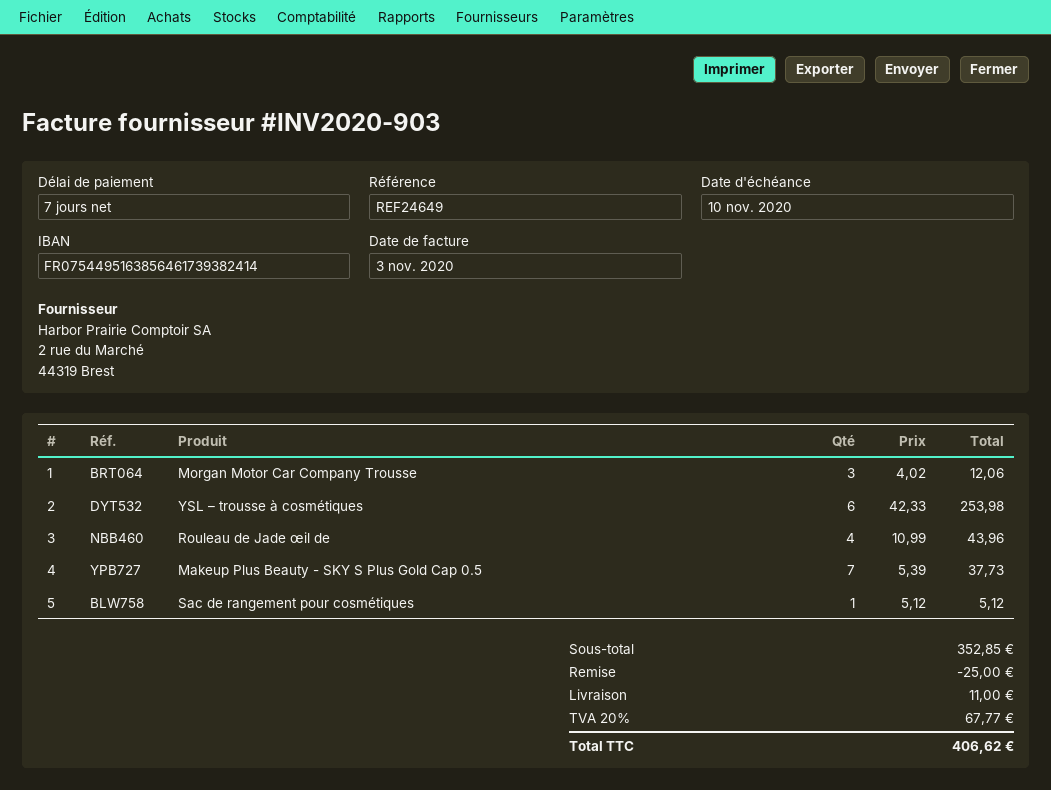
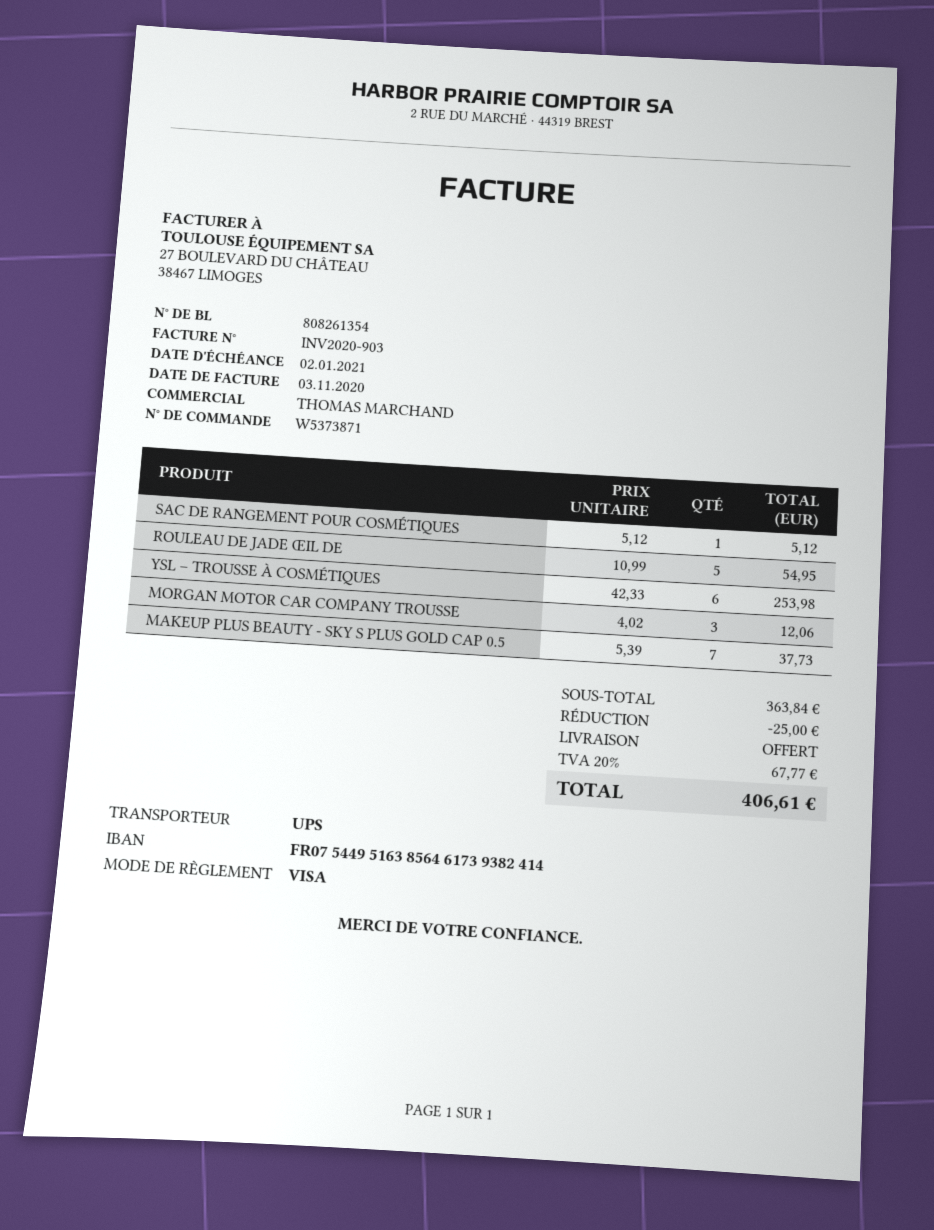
due date: 2020-11-10 -> 2021-01-02
Rouleau de Jade œil de: 4 x 10.99 = 43.96 -> 5 x 10.99 = 54.95
subtotal: 352.85 -> 363.84
shipping: 11.00 -> 0.00
total: 406.62 -> 406.61

